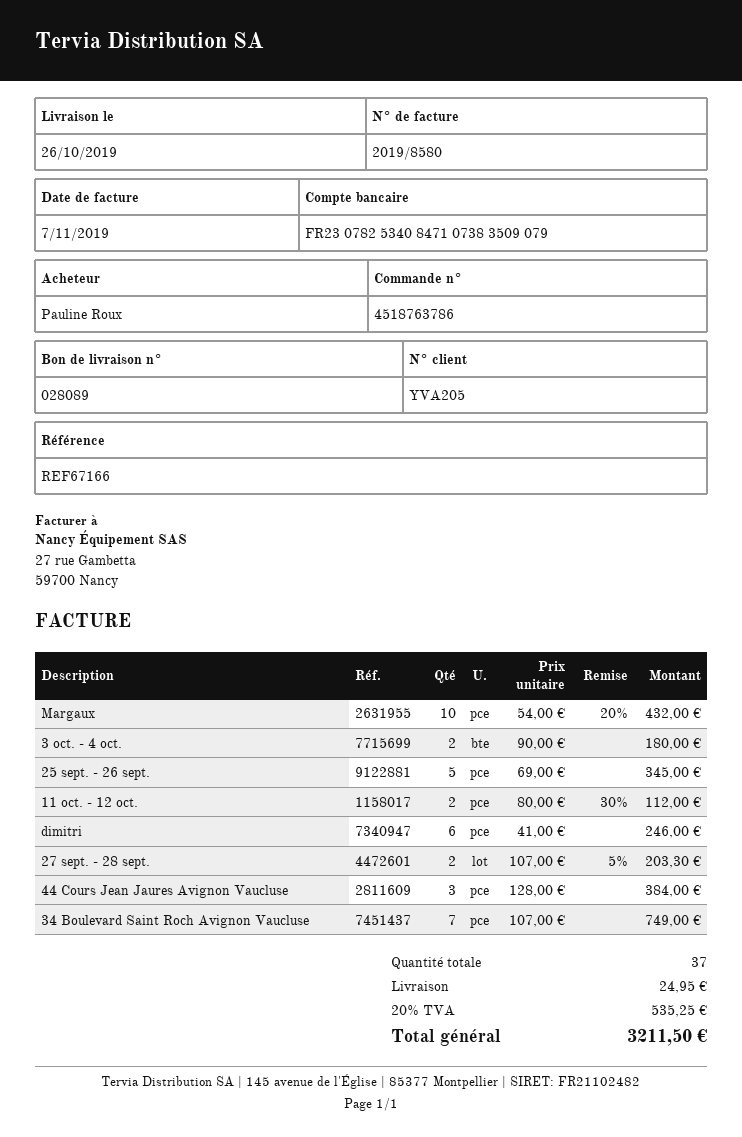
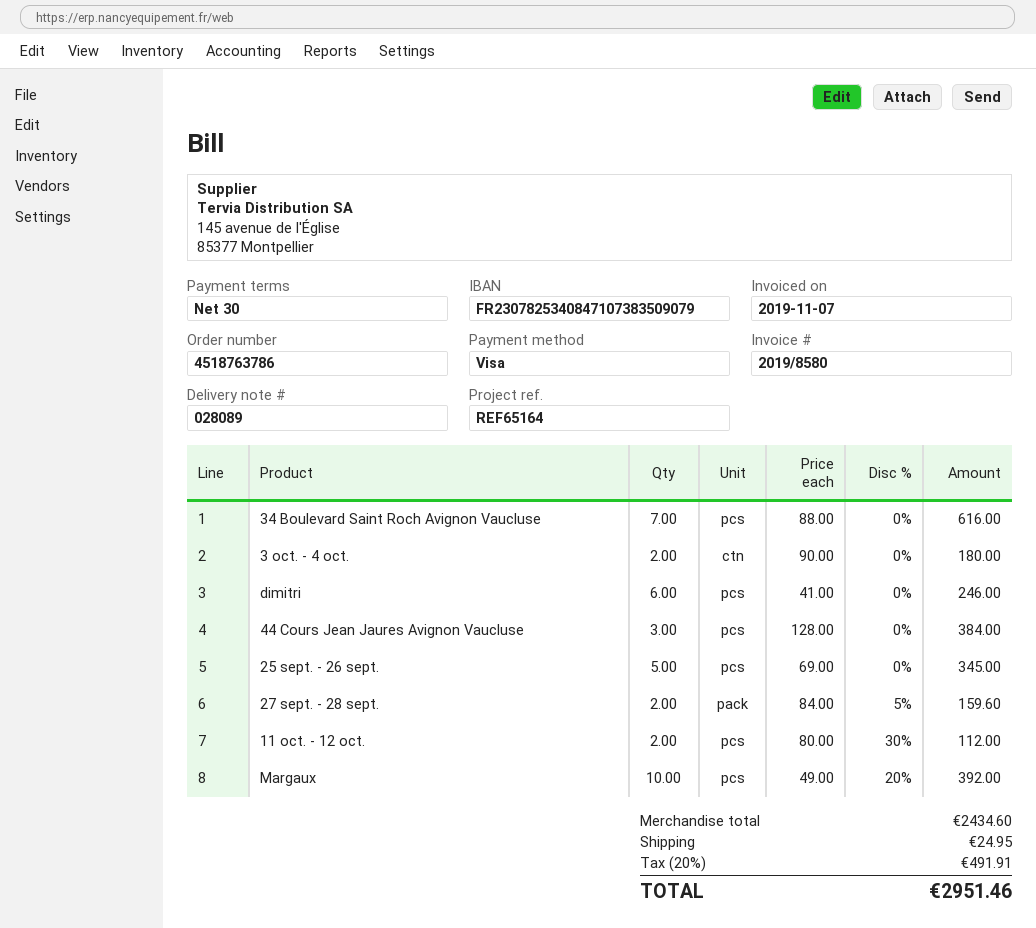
reference: REF67166 -> REF65164
Margaux: 10 x 54.00 - 20% = 432.00 -> 10 x 49.00 - 20% = 392.00
27 sept. - 28 sept.: 2 x 107.00 - 5% = 203.30 -> 2 x 84.00 - 5% = 159.60
34 Boulevard Saint Roch Avignon Vaucluse: 7 x 107.00 = 749.00 -> 7 x 88.00 = 616.00
tax: 20% = 535.25 -> 20% = 491.91
total: 3211.50 -> 2951.46

